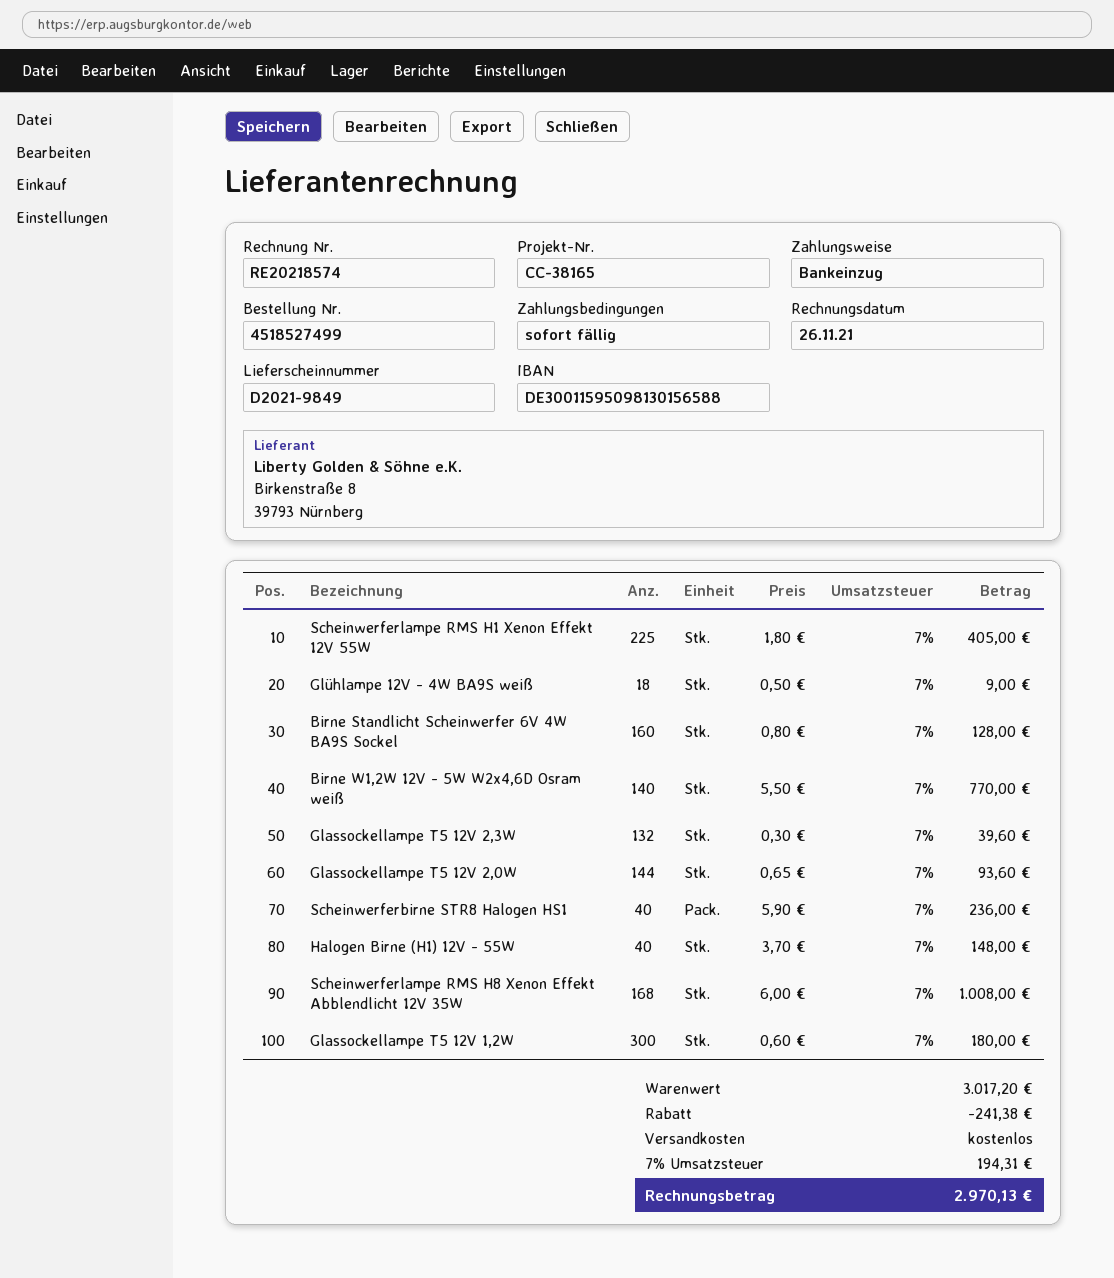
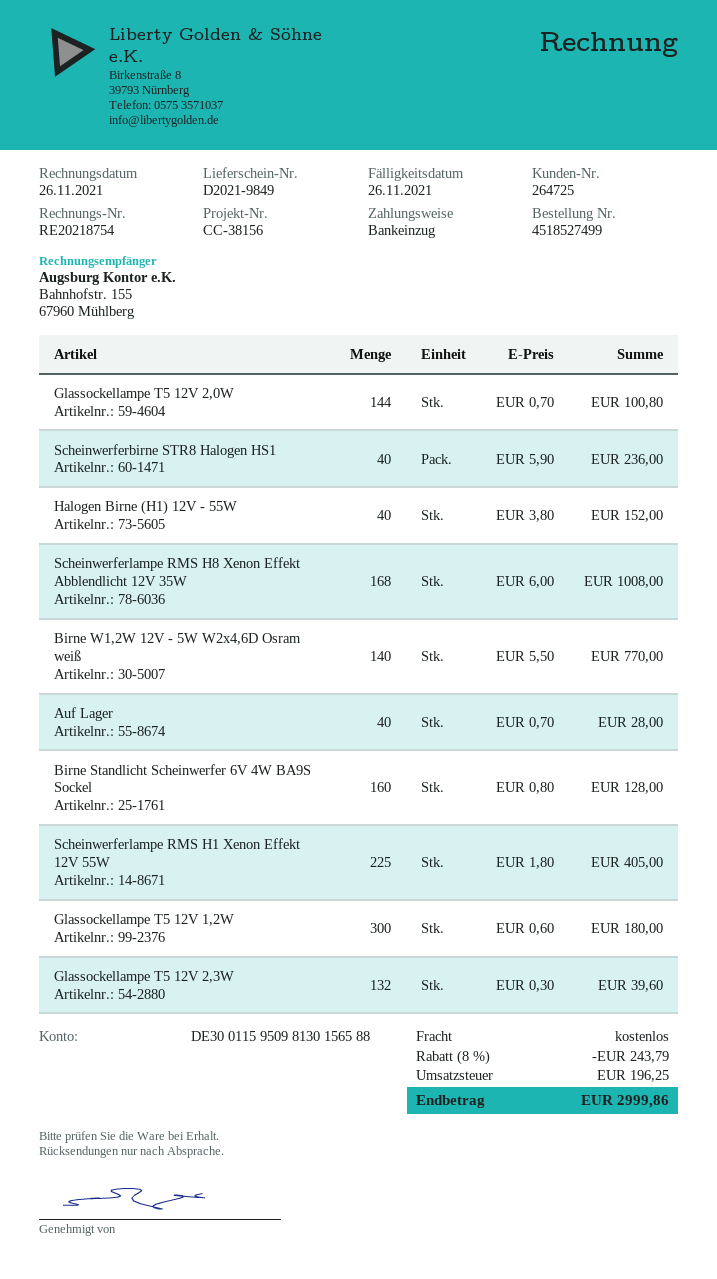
invoice number: RE20218574 -> RE20218754
reference: CC-38165 -> CC-38156
Glühlampe 12V - 4W BA9S weiß: 18 x 0.50 = 9.00 -> none
Glassockellampe T5 12V 2,0W: 144 x 0.65 = 93.60 -> 144 x 0.70 = 100.80
Halogen Birne (H1) 12V - 55W: 40 x 3.70 = 148.00 -> 40 x 3.80 = 152.00
Auf Lager: none -> 40 x 0.70 = 28.00
discount: 241.38 -> 243.79
tax: 194.31 -> 196.25
total: 2970.13 -> 2999.86

